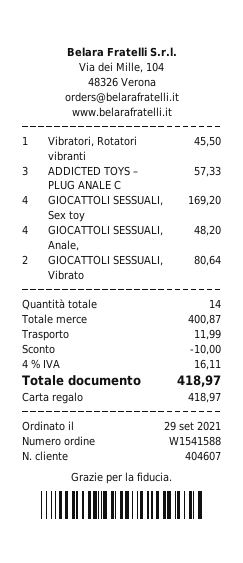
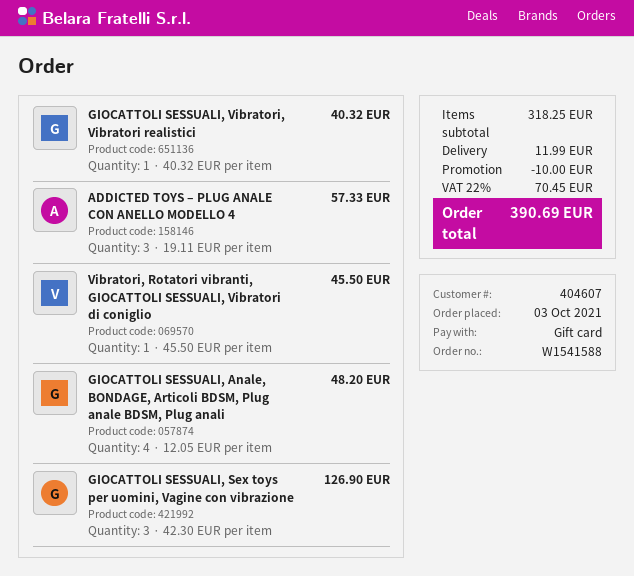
order date: 2021-09-29 -> 2021-10-03
GIOCATTOLI SESSUALI, Sex toy: 4 for 169.20 -> 3 for 126.90
GIOCATTOLI SESSUALI, Vibrato: 2 for 80.64 -> 1 for 40.32
subtotal: 400.87 -> 318.25
tax: 4% = 16.11 -> 22% = 70.45
total: 418.97 -> 390.69

